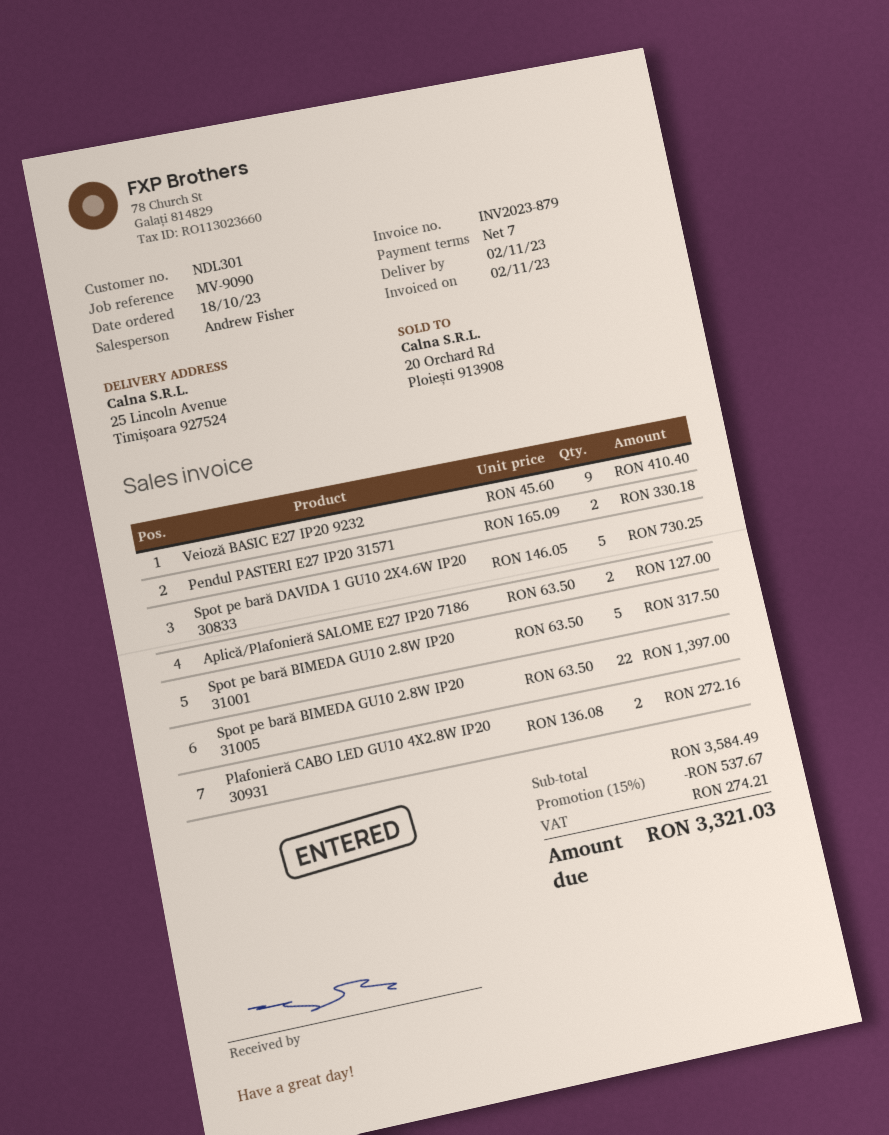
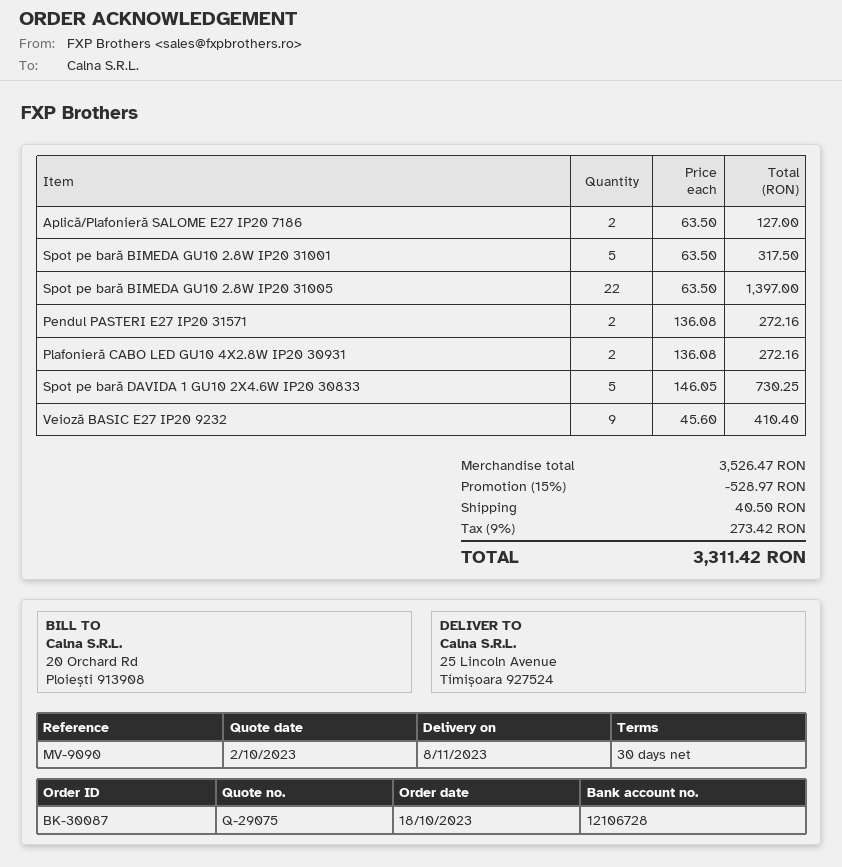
delivery date: 2023-11-02 -> 2023-11-08
payment terms: 7 days -> 30 days
Pendul PASTERI E27 IP20 31571: 2 x 165.09 = 330.18 -> 2 x 136.08 = 272.16
subtotal: 3584.49 -> 3526.47
discount: 15% = 537.67 -> 15% = 528.97
shipping: none -> 40.50
tax: 274.21 -> 273.42
total: 3321.03 -> 3311.42

